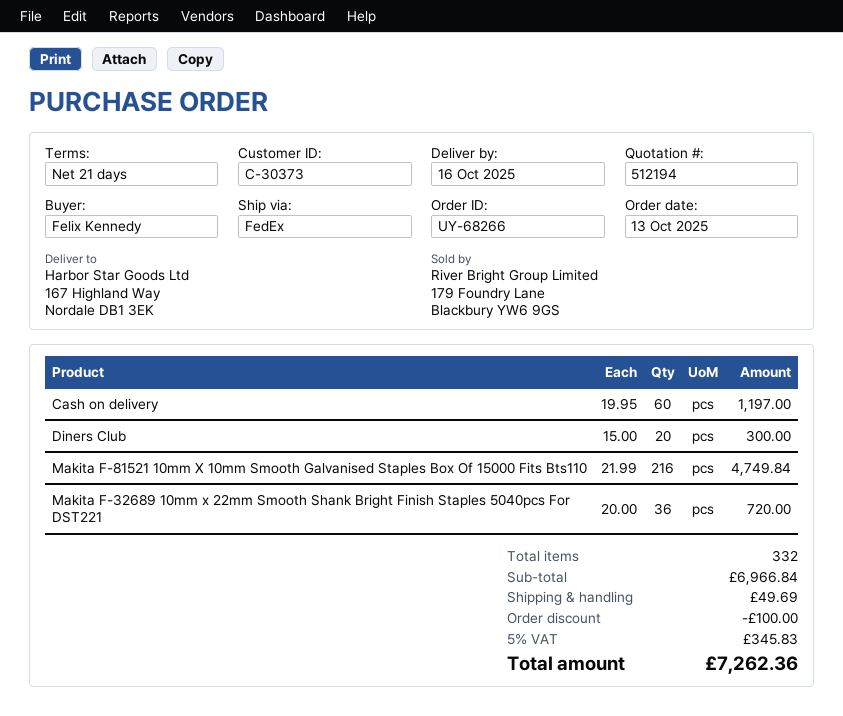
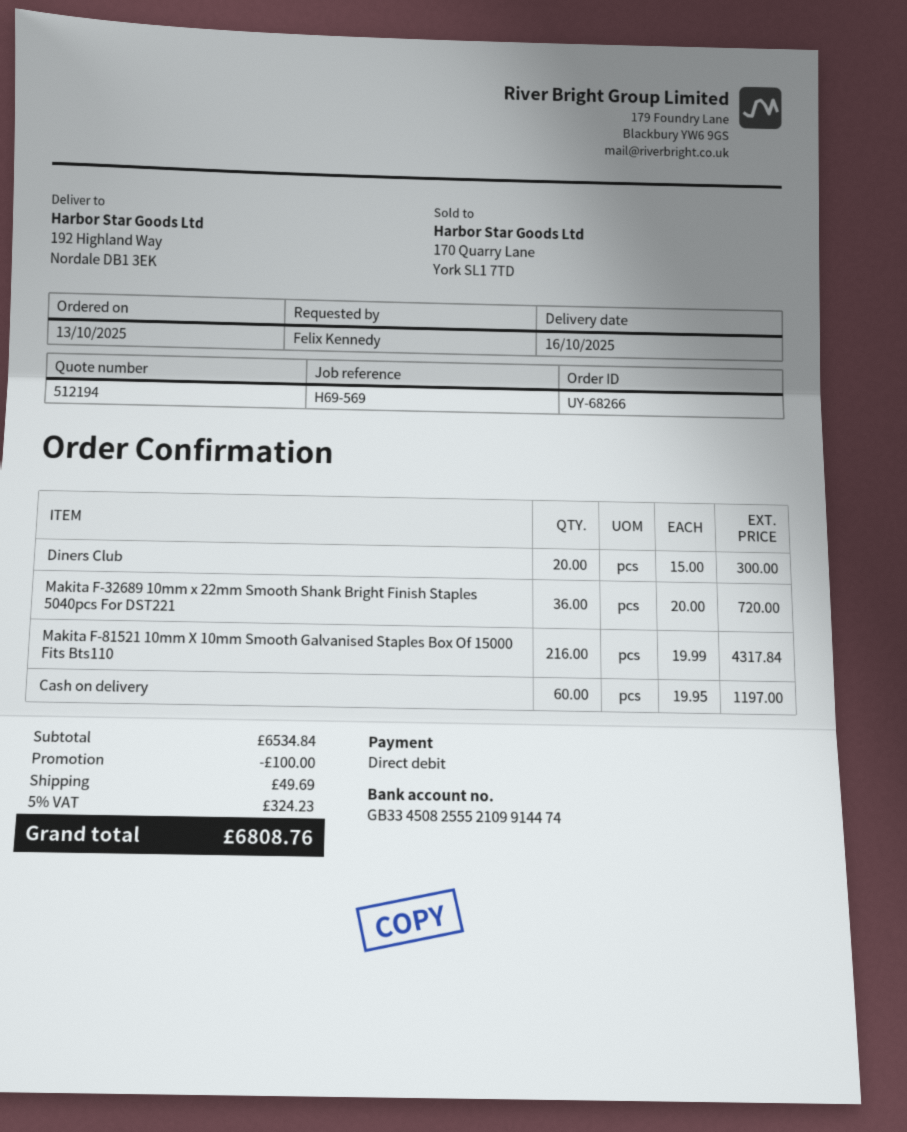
ship to: 167 Highland Way, Nordale DB1 3EK -> 192 Highland Way, Nordale DB1 3EK
Makita F-81521 10mm X 10mm Smooth Galvanised Staples Box Of 15000 Fits Bts110: 216 x 21.99 = 4749.84 -> 216 x 19.99 = 4317.84
subtotal: 6966.84 -> 6534.84
tax: 5% = 345.83 -> 5% = 324.23
total: 7262.36 -> 6808.76

